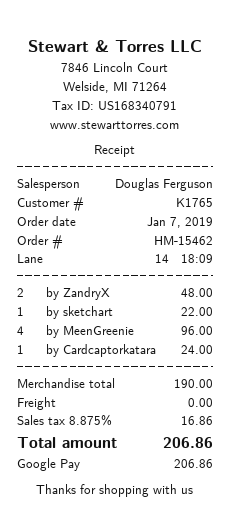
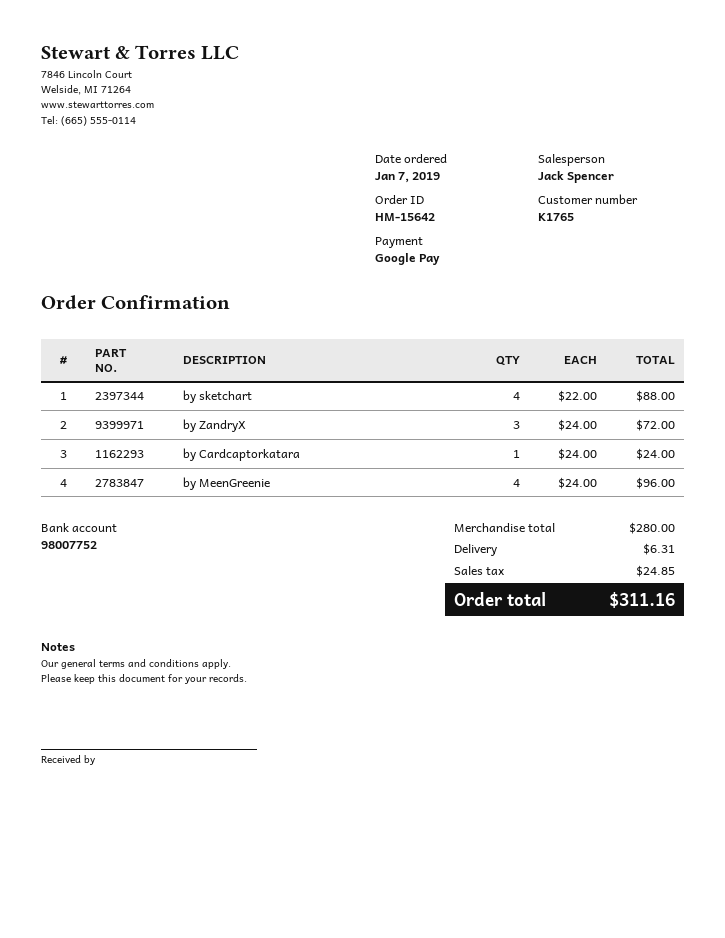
order number: HM-15462 -> HM-15642
sales rep: Douglas Ferguson -> Jack Spencer
by ZandryX: 2 for 48.00 -> 3 for 72.00
by sketchart: 1 for 22.00 -> 4 for 88.00
subtotal: 190.00 -> 280.00
shipping: 0.00 -> 6.31
tax: 16.86 -> 24.85
total: 206.86 -> 311.16

